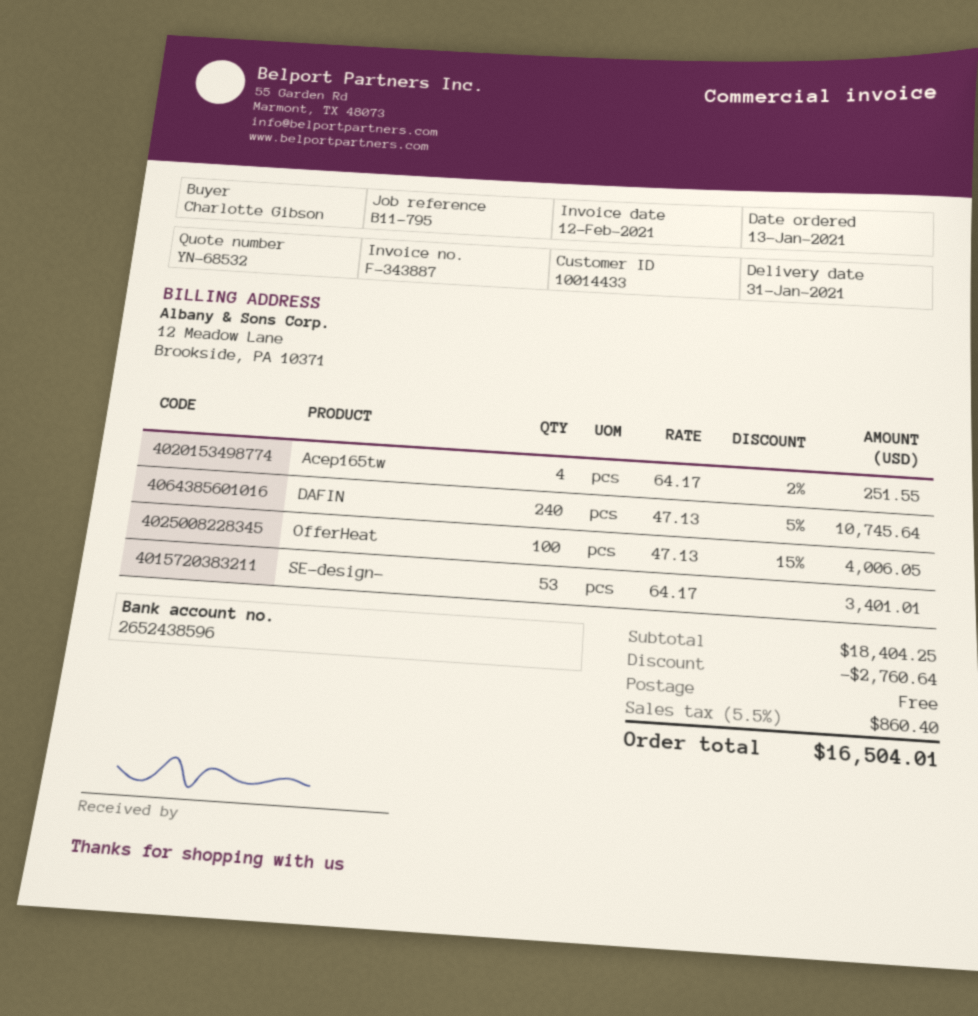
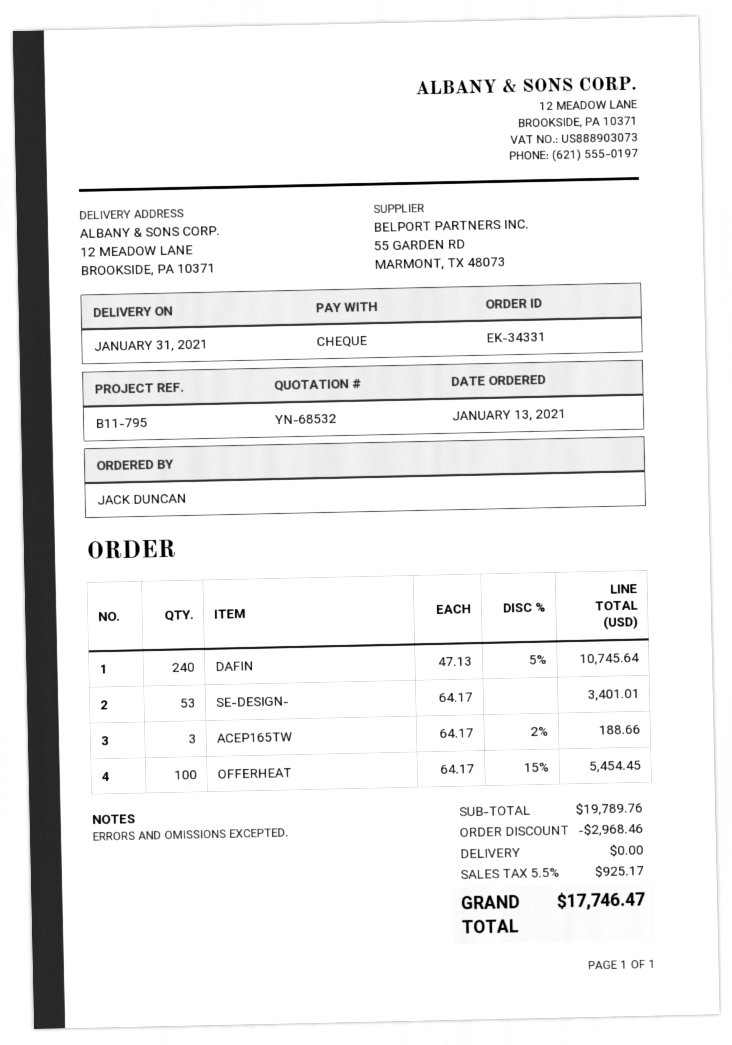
ordered by: Charlotte Gibson -> JACK DUNCAN
Acep165tw: 4 x 64.17 - 2% = 251.55 -> 3 x 64.17 - 2% = 188.66
OfferHeat: 100 x 47.13 - 15% = 4006.05 -> 100 x 64.17 - 15% = 5454.45
subtotal: 18404.25 -> 19789.76
discount: 2760.64 -> 2968.46
tax: 5.5% = 860.40 -> 5.5% = 925.17
total: 16504.01 -> 17746.47

